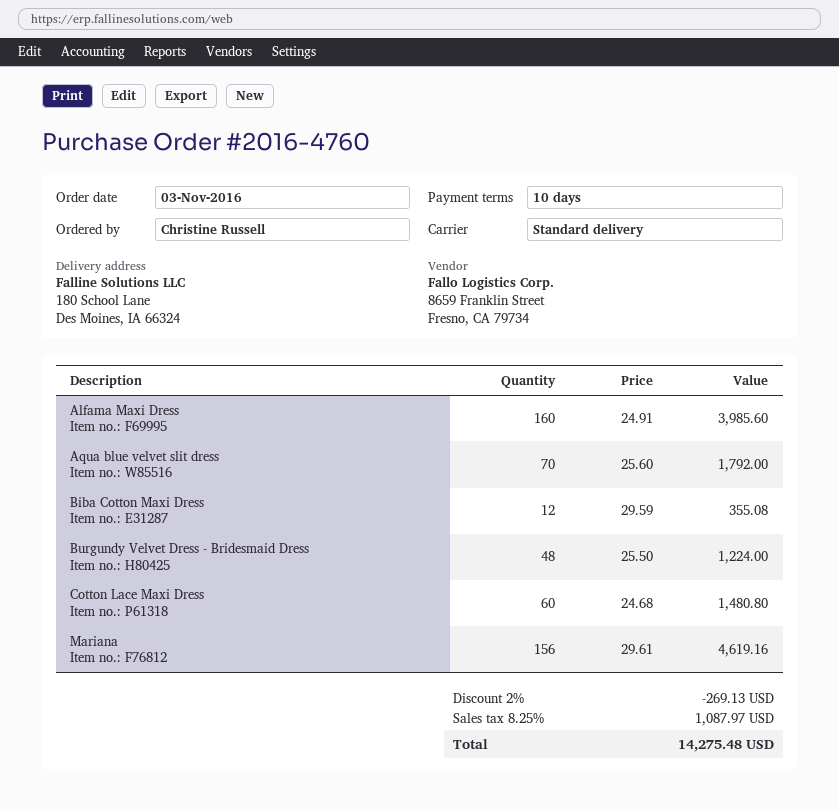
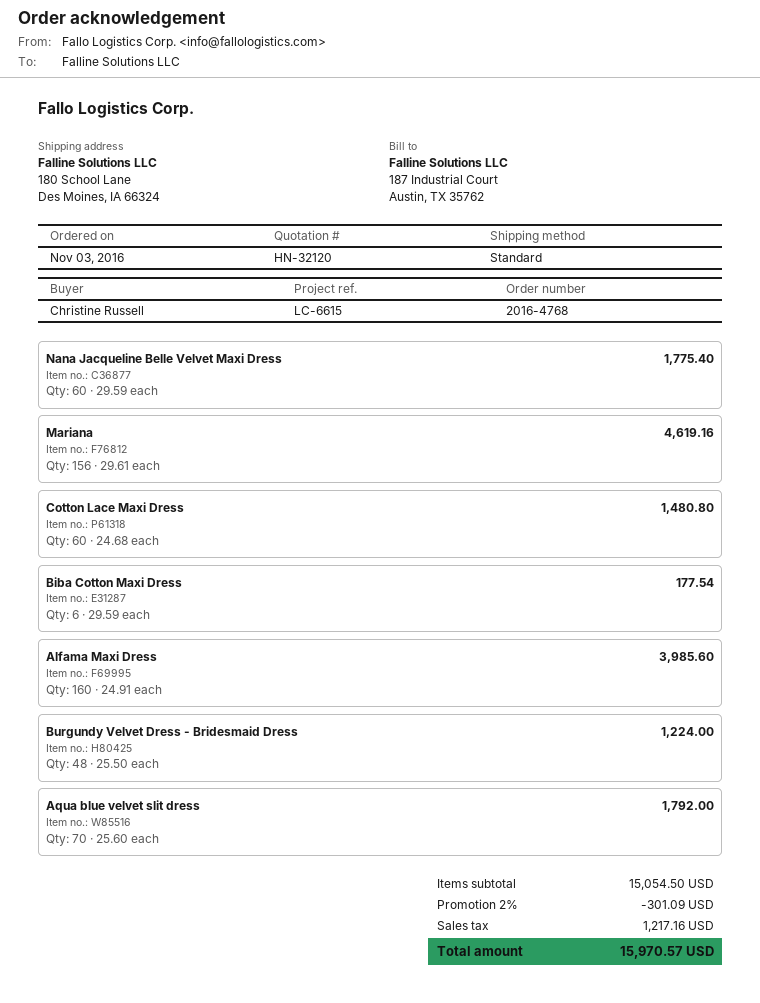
order number: 2016-4760 -> 2016-4768
Biba Cotton Maxi Dress: 12 x 29.59 = 355.08 -> 6 x 29.59 = 177.54
Nana Jacqueline Belle Velvet Maxi Dress: none -> 60 x 29.59 = 1775.40
discount: 2% = 269.13 -> 2% = 301.09
tax: 1087.97 -> 1217.16
total: 14275.48 -> 15970.57

